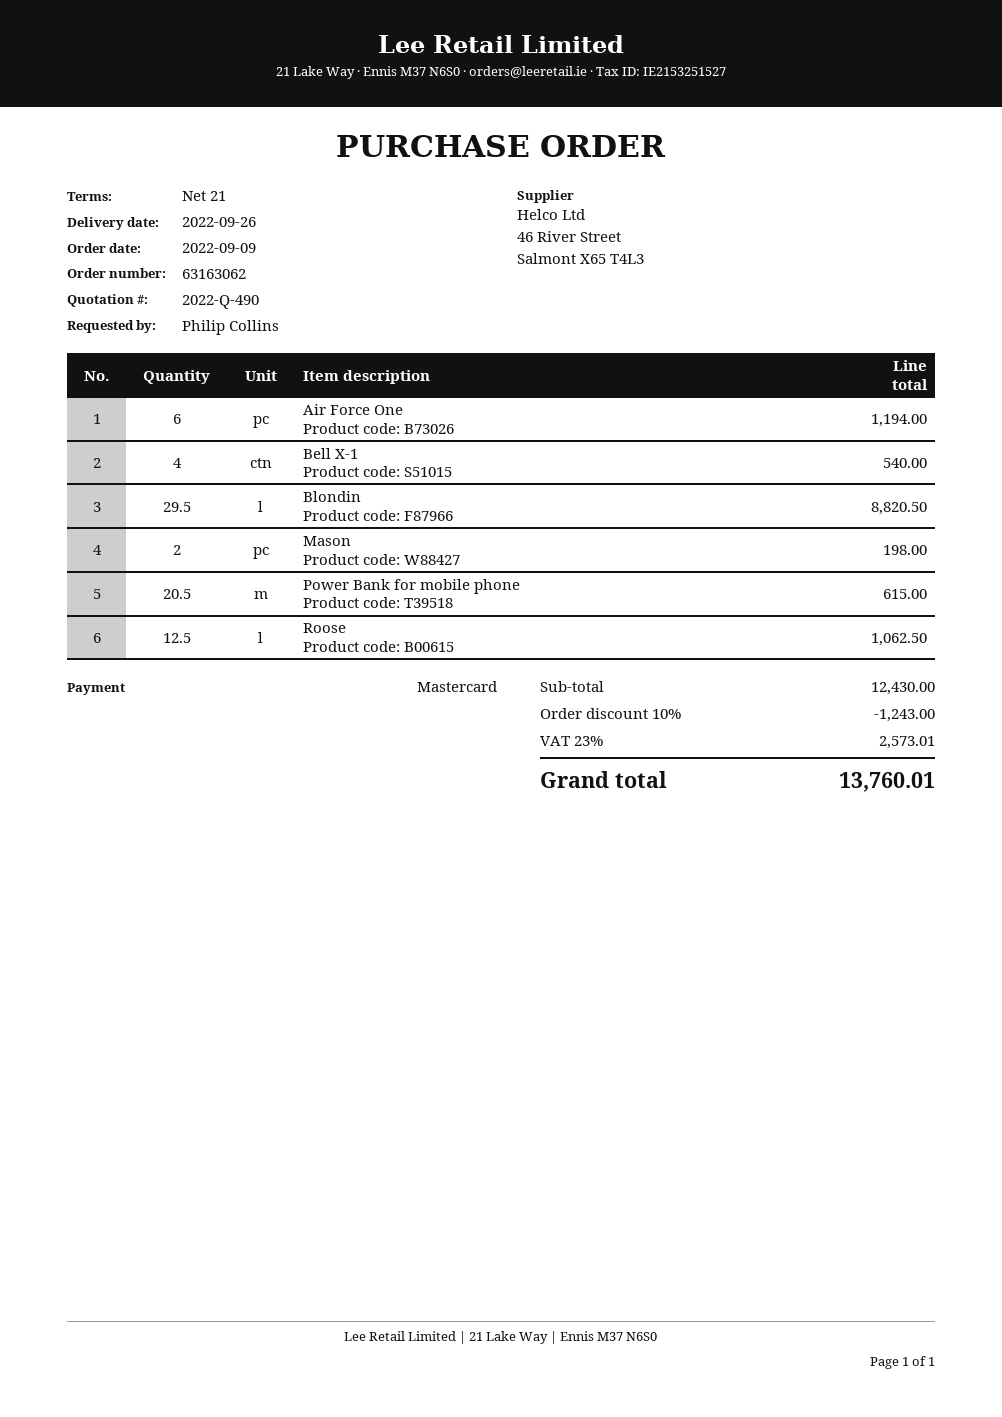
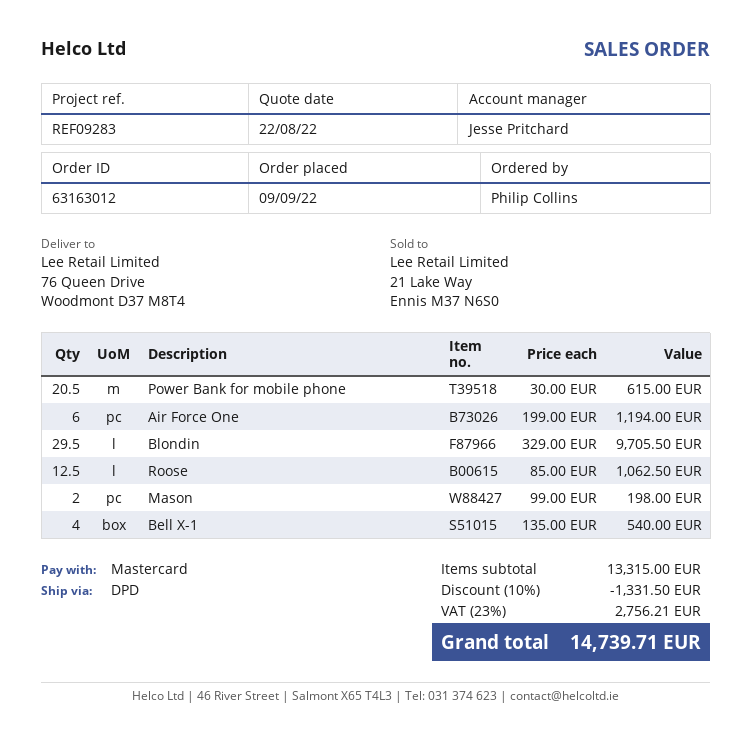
order number: 63163062 -> 63163012
Blondin: 29.5 for 8820.50 -> 29.5 for 9705.50
subtotal: 12430.00 -> 13315.00
discount: 10% = 1243.00 -> 10% = 1331.50
tax: 23% = 2573.01 -> 23% = 2756.21
total: 13760.01 -> 14739.71

